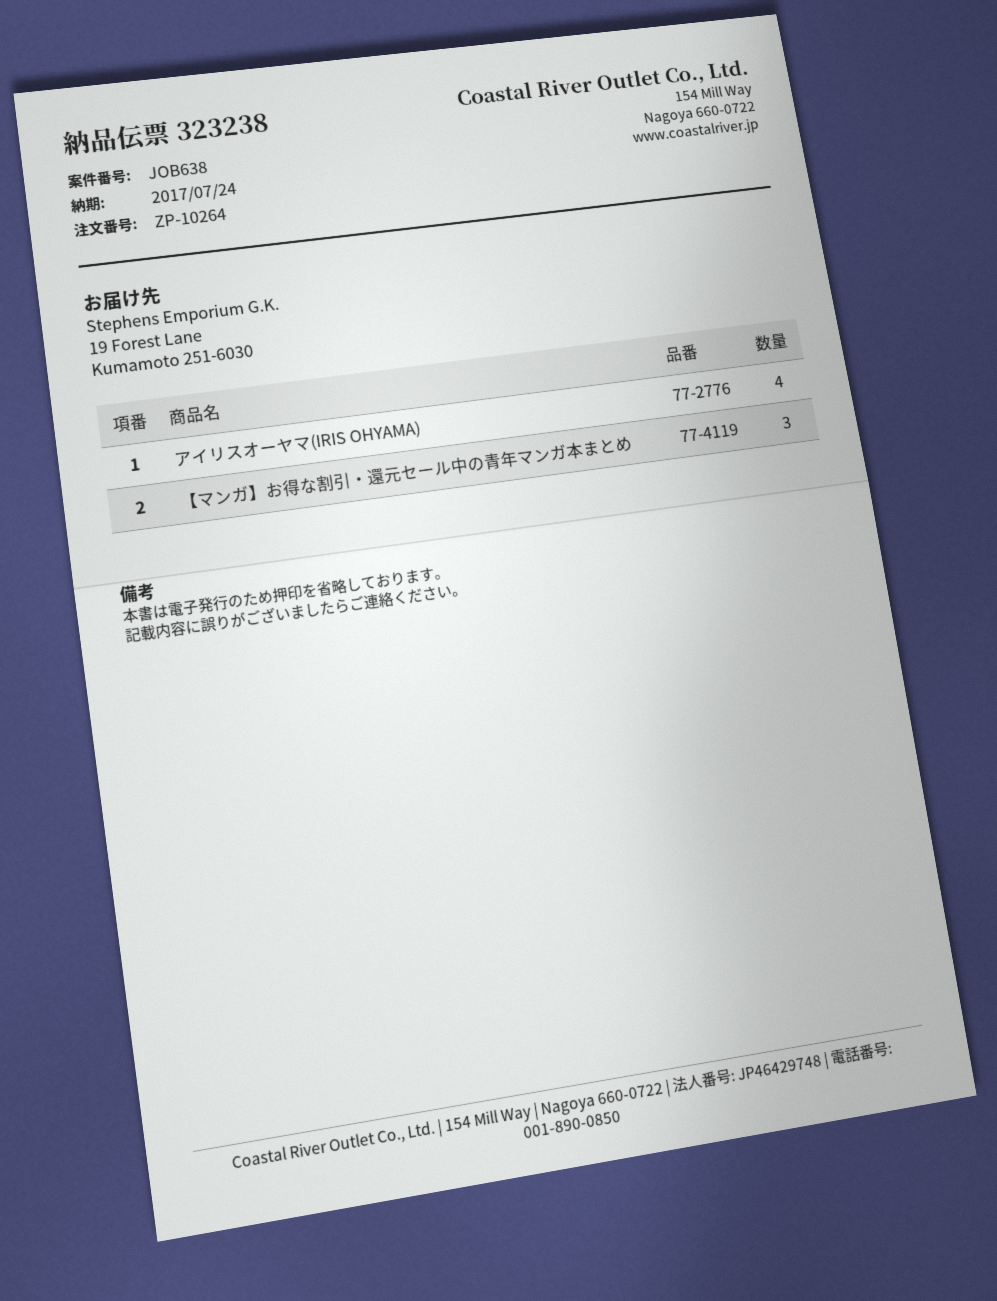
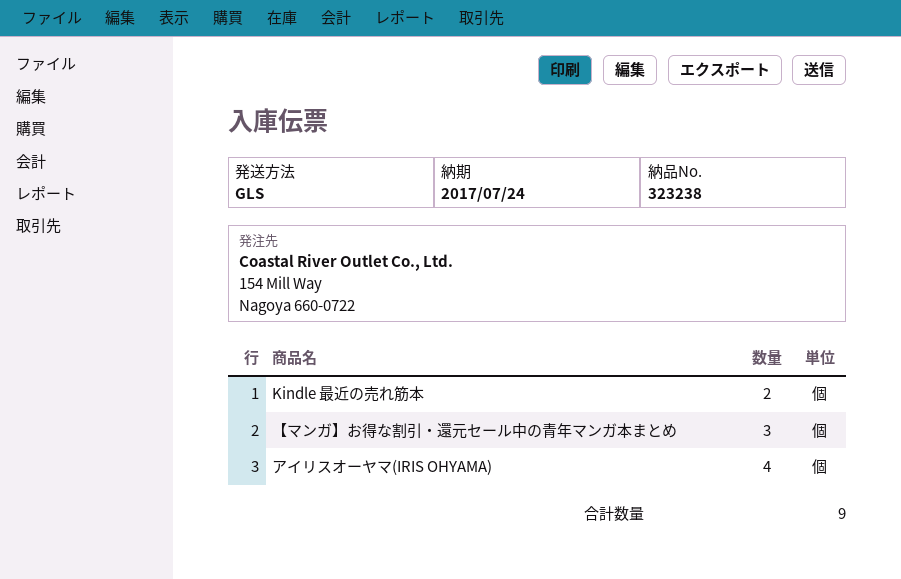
Kindle 最近の売れ筋本: none -> 2

